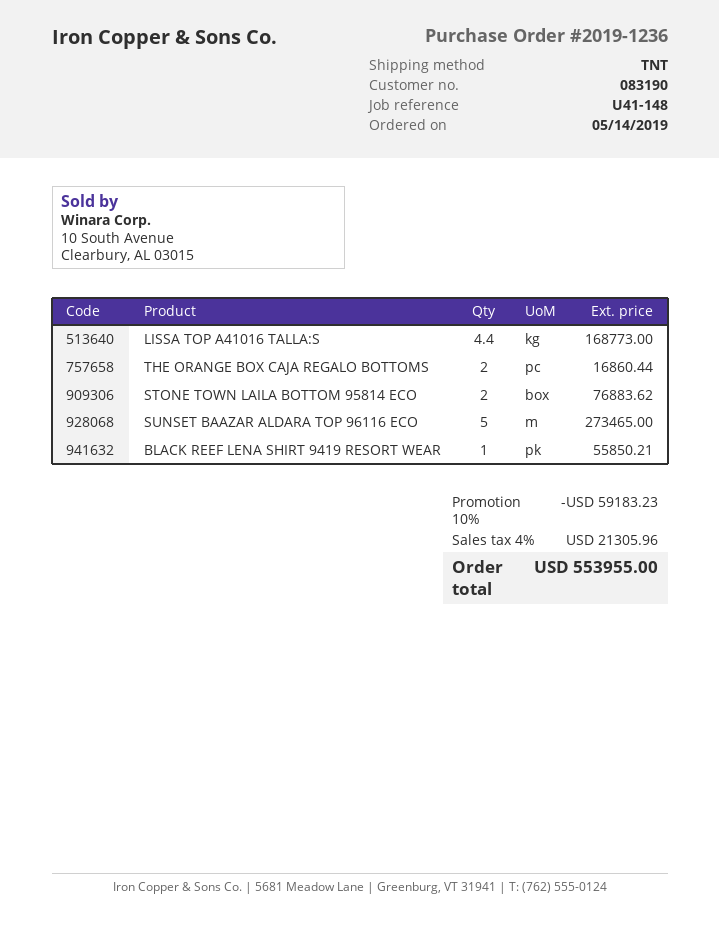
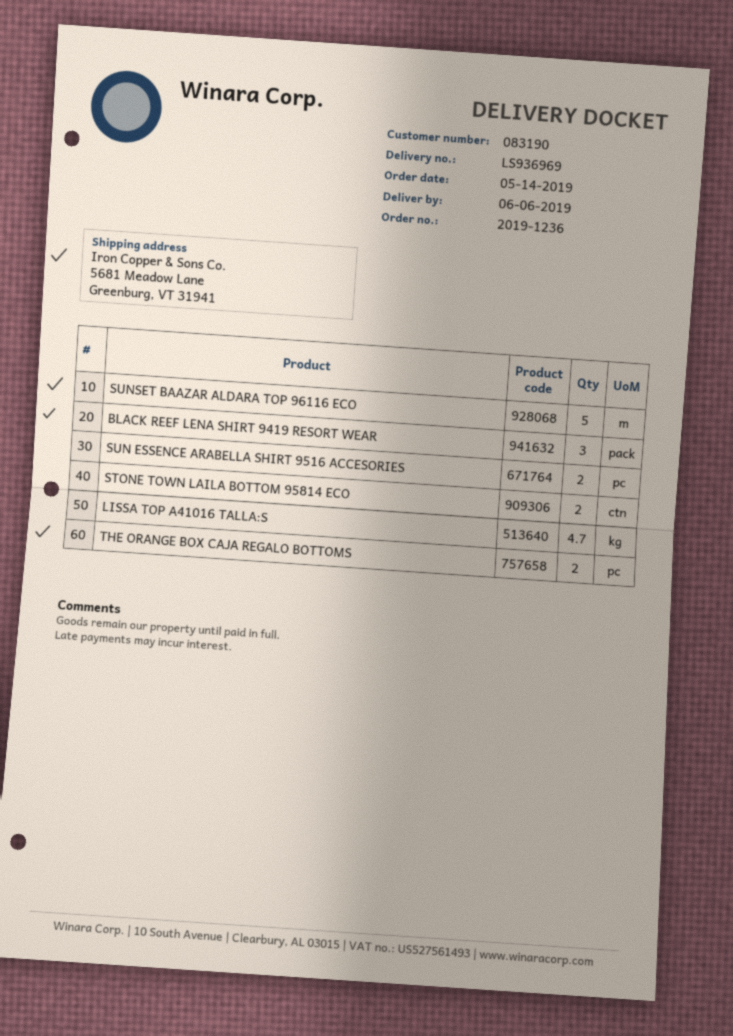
LISSA TOP A41016 TALLA:S: 4.4 -> 4.7
BLACK REEF LENA SHIRT 9419 RESORT WEAR: 1 -> 3
SUN ESSENCE ARABELLA SHIRT 9516 ACCESORIES: none -> 2

